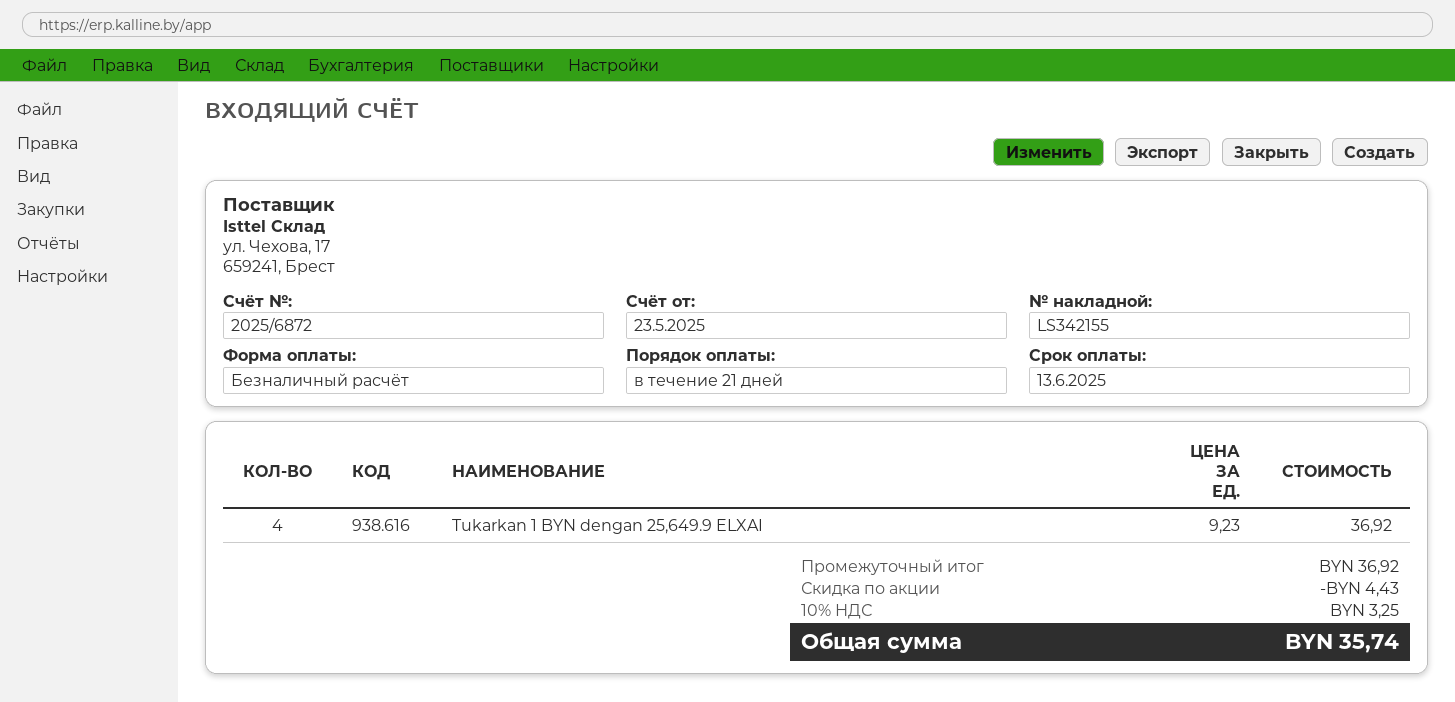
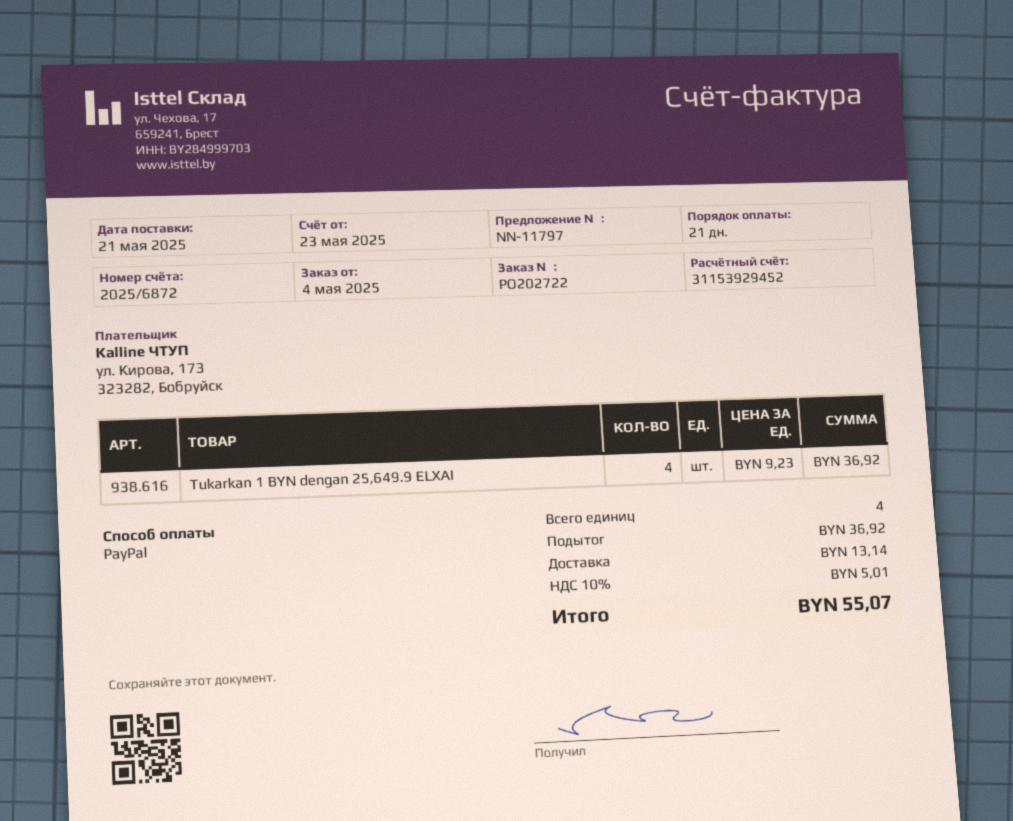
payment method: bank transfer -> PayPal
discount: 4.43 -> none
shipping: none -> 13.14
tax: 10% = 3.25 -> 10% = 5.01
total: 35.74 -> 55.07

